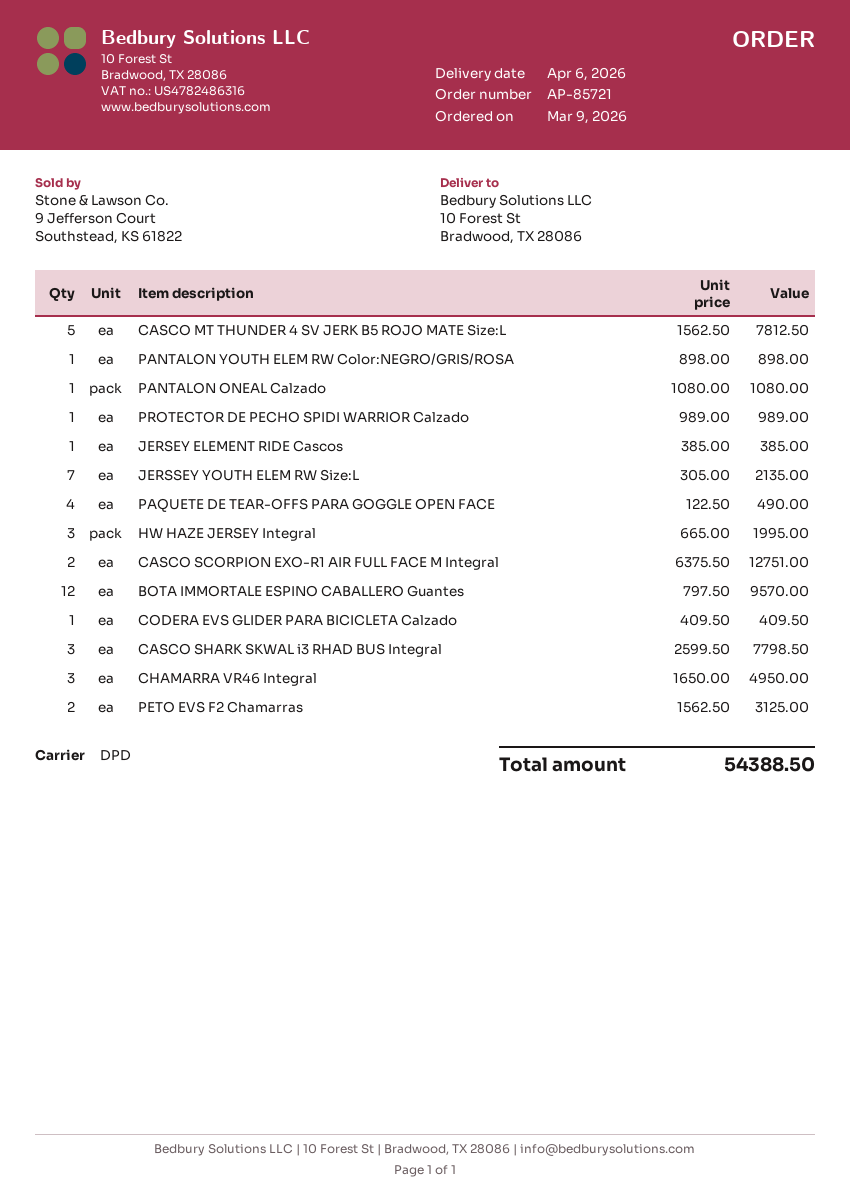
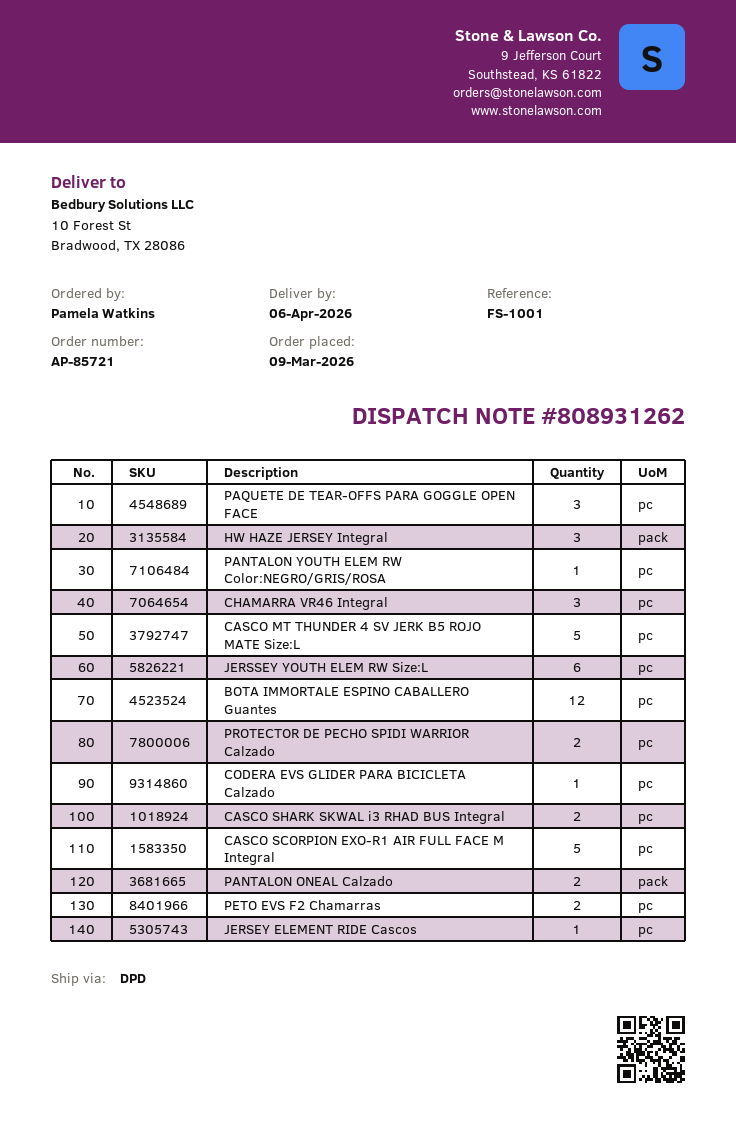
PANTALON ONEAL Calzado: 1 -> 2
PROTECTOR DE PECHO SPIDI WARRIOR Calzado: 1 -> 2
JERSSEY YOUTH ELEM RW Size:L: 7 -> 6
PAQUETE DE TEAR-OFFS PARA GOGGLE OPEN FACE: 4 -> 3
CASCO SCORPION EXO-R1 AIR FULL FACE M Integral: 2 -> 5
CASCO SHARK SKWAL i3 RHAD BUS Integral: 3 -> 2

